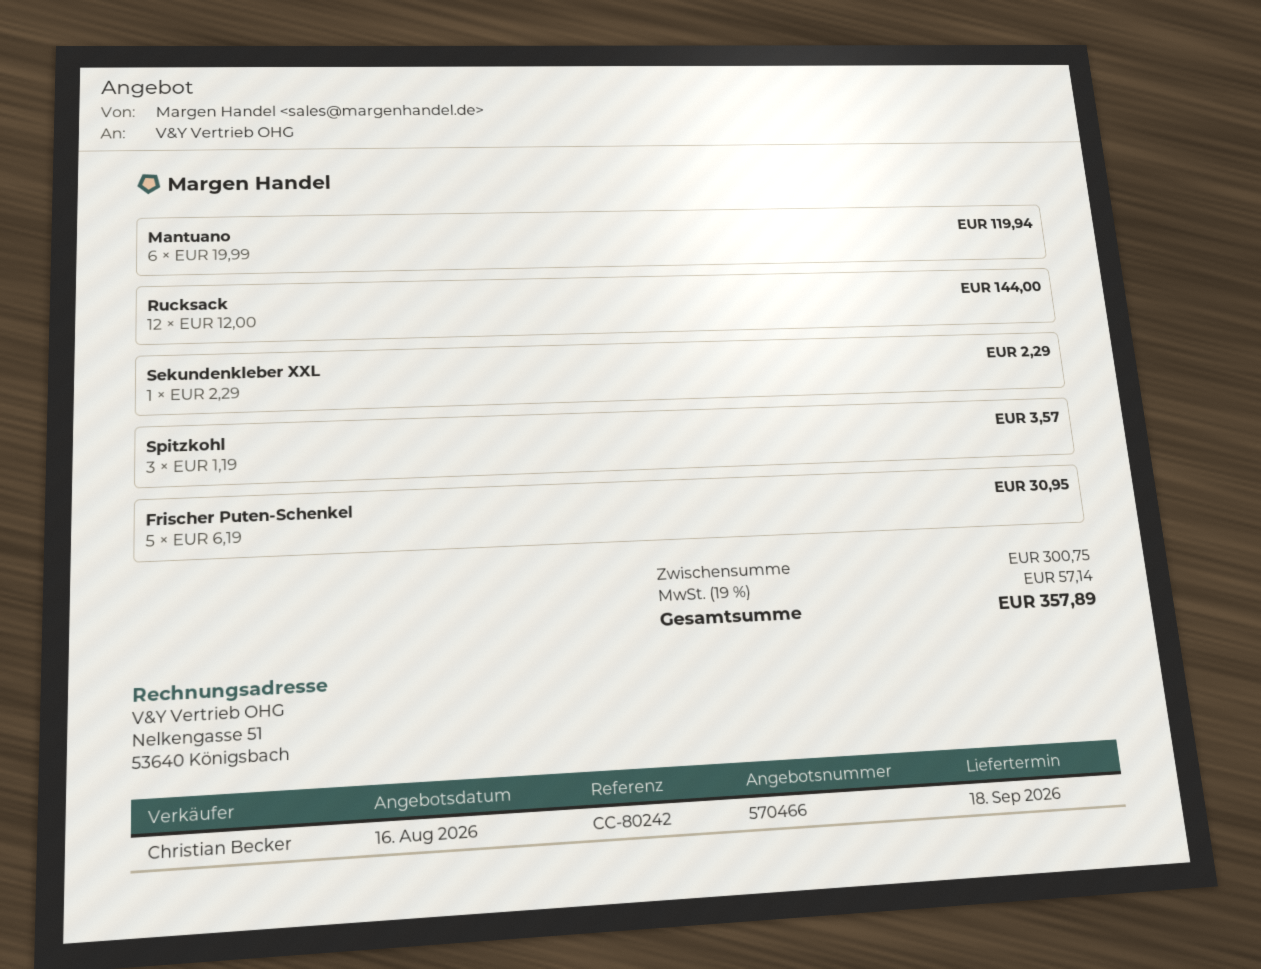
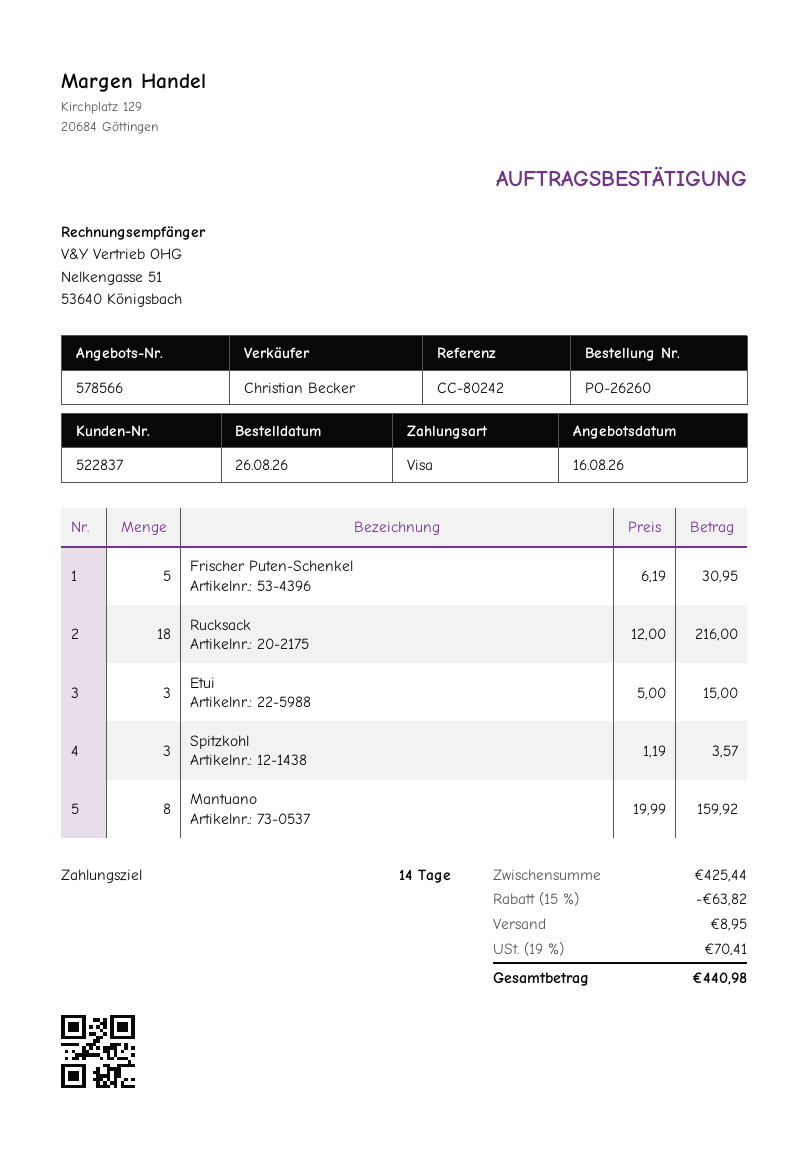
quote number: 570466 -> 578566
Mantuano: 6 x 19.99 = 119.94 -> 8 x 19.99 = 159.92
Rucksack: 12 x 12.00 = 144.00 -> 18 x 12.00 = 216.00
Sekundenkleber XXL: 1 x 2.29 = 2.29 -> none
Etui: none -> 3 x 5.00 = 15.00
subtotal: 300.75 -> 425.44
discount: none -> 15% = 63.82
shipping: none -> 8.95
tax: 19% = 57.14 -> 19% = 70.41
total: 357.89 -> 440.98

